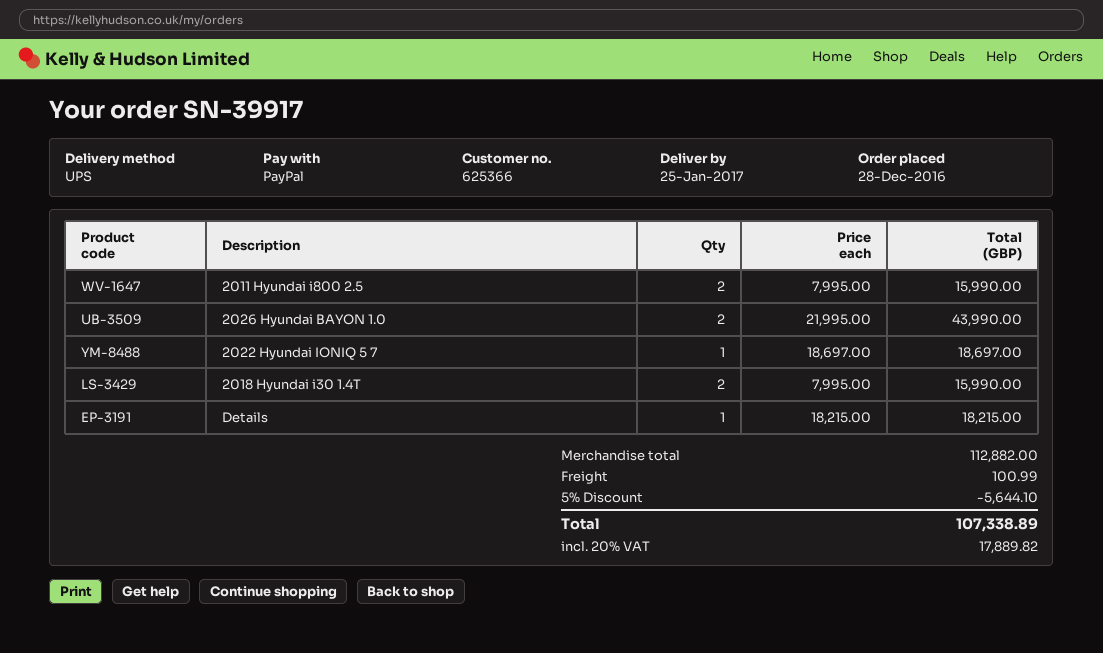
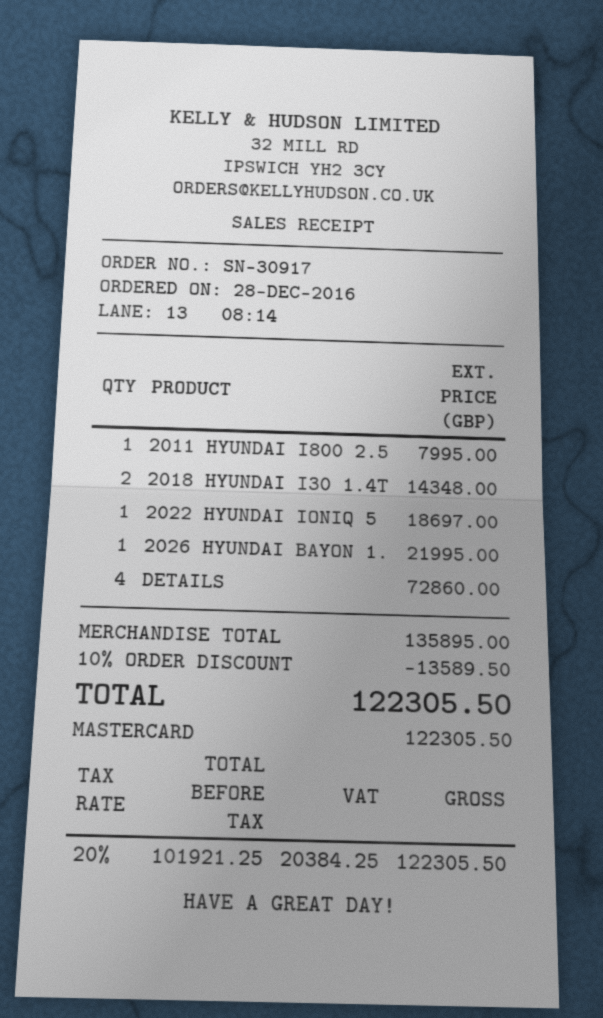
order number: SN-39917 -> SN-30917
payment method: PayPal -> Mastercard
2011 Hyundai i800 2.5: 2 for 15990.00 -> 1 for 7995.00
2026 Hyundai BAYON 1.0: 2 for 43990.00 -> 1 for 21995.00
2018 Hyundai i30 1.4T: 2 for 15990.00 -> 2 for 14348.00
Details: 1 for 18215.00 -> 4 for 72860.00
subtotal: 112882.00 -> 135895.00
discount: 5% = 5644.10 -> 10% = 13589.50
shipping: 100.99 -> none
tax: 20% = 17889.82 -> 20% = 20384.25
total: 107338.89 -> 122305.50

